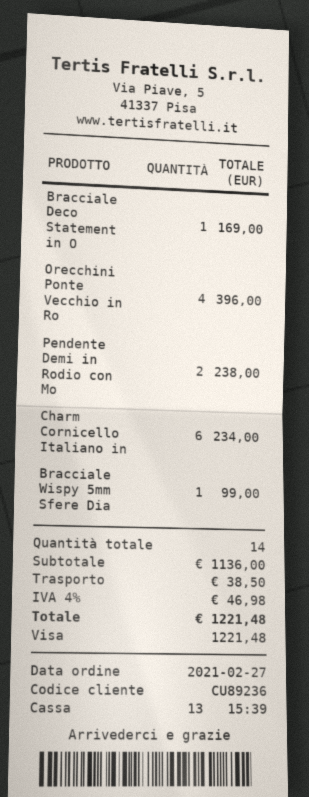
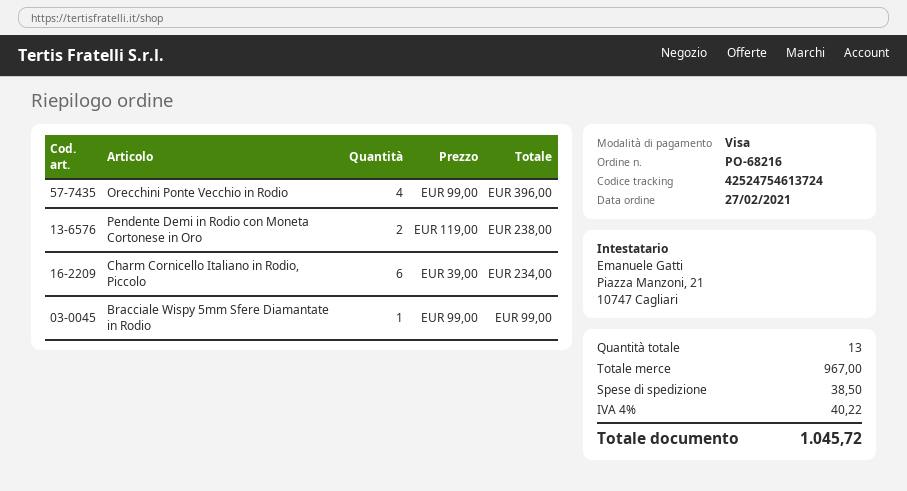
Bracciale Deco Statement in O: 1 for 169.00 -> none
total quantity: 14 -> 13
subtotal: 1136.00 -> 967.00
tax: 4% = 46.98 -> 4% = 40.22
total: 1221.48 -> 1045.72

